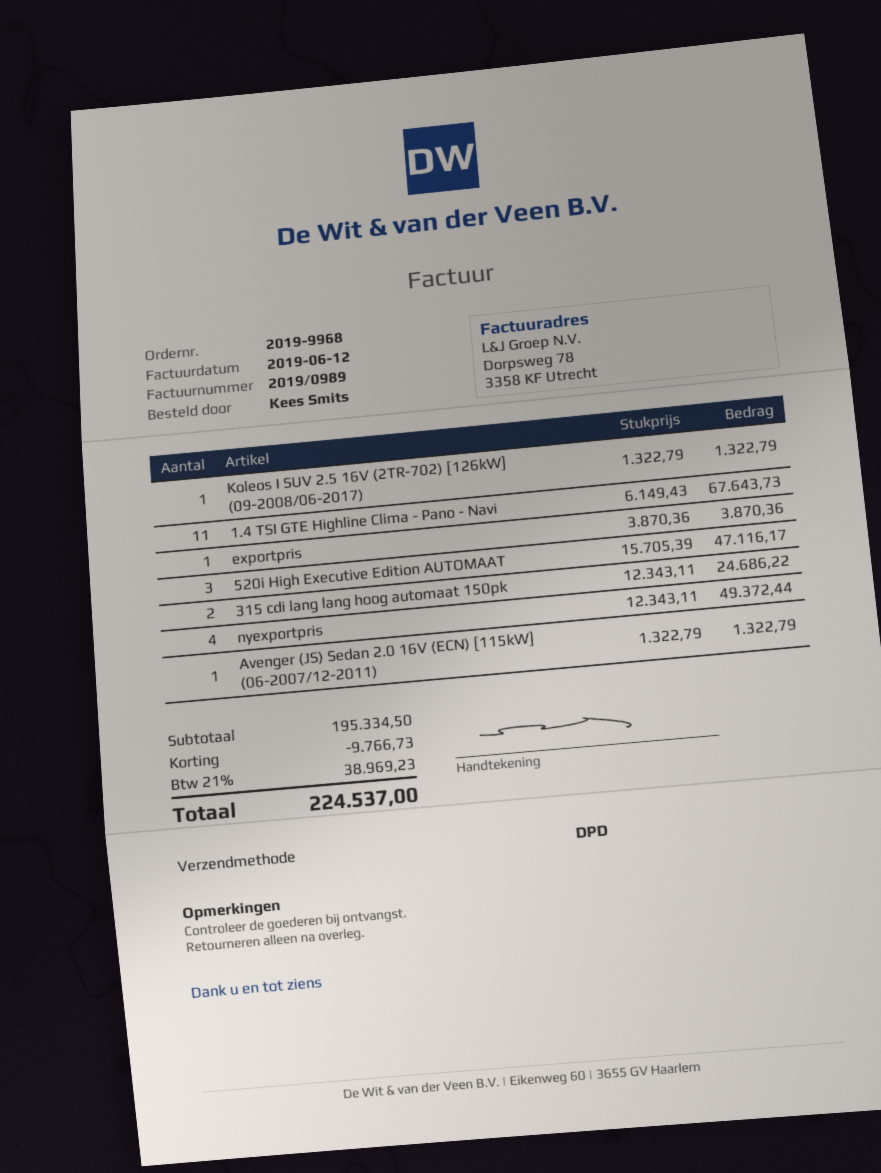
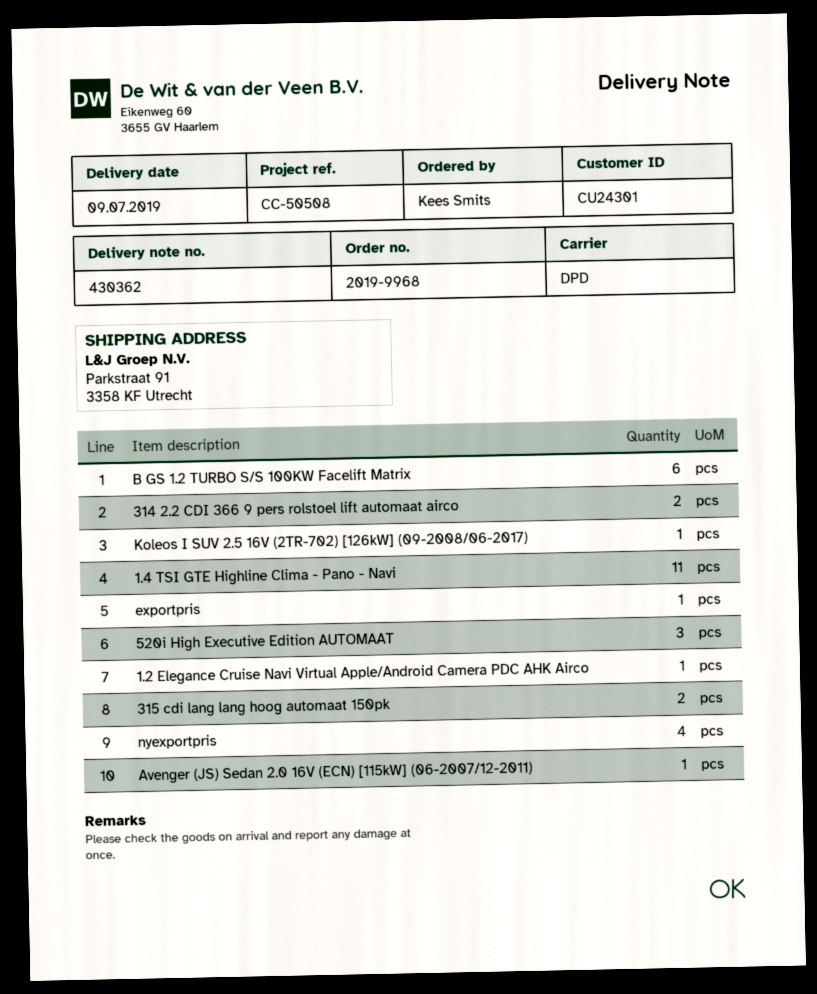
B GS 1.2 TURBO S/S 100KW Facelift Matrix: none -> 6
314 2.2 CDI 366 9 pers rolstoel lift automaat airco: none -> 2
1.2 Elegance Cruise Navi Virtual Apple/Android Camera PDC AHK Airco: none -> 1

